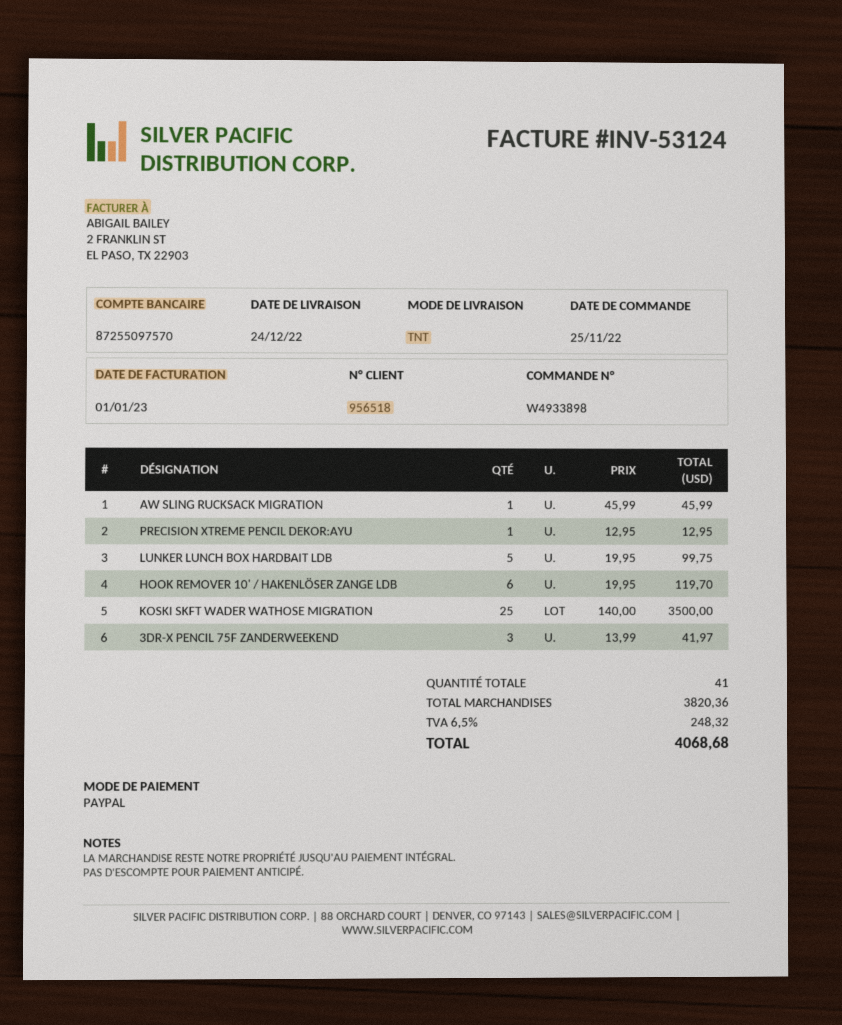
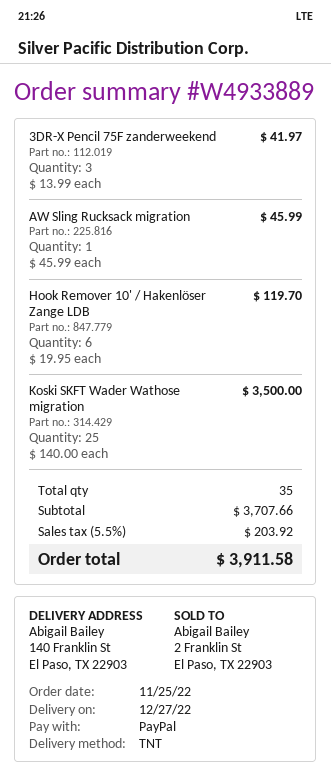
order number: W4933898 -> W4933889
delivery date: 2022-12-24 -> 2022-12-27
PRECISION XTREME PENCIL DEKOR:AYU: 1 x 12.95 = 12.95 -> none
LUNKER LUNCH BOX HARDBAIT LDB: 5 x 19.95 = 99.75 -> none
total quantity: 41 -> 35
subtotal: 3820.36 -> 3707.66
tax: 6.5% = 248.32 -> 5.5% = 203.92
total: 4068.68 -> 3911.58

